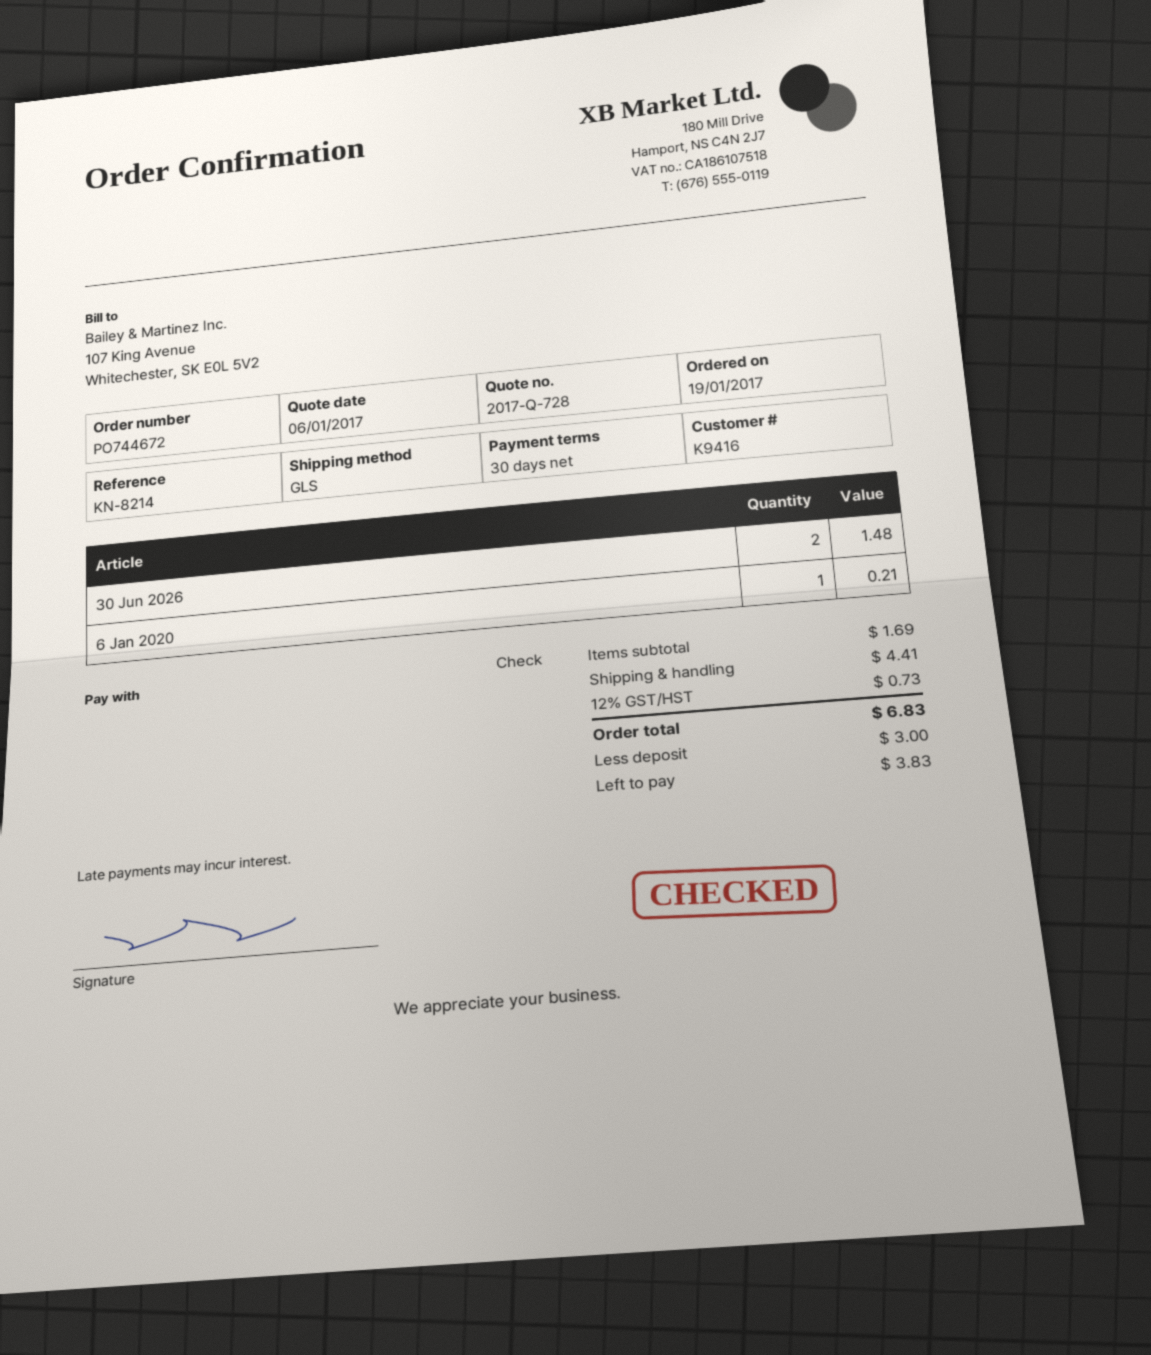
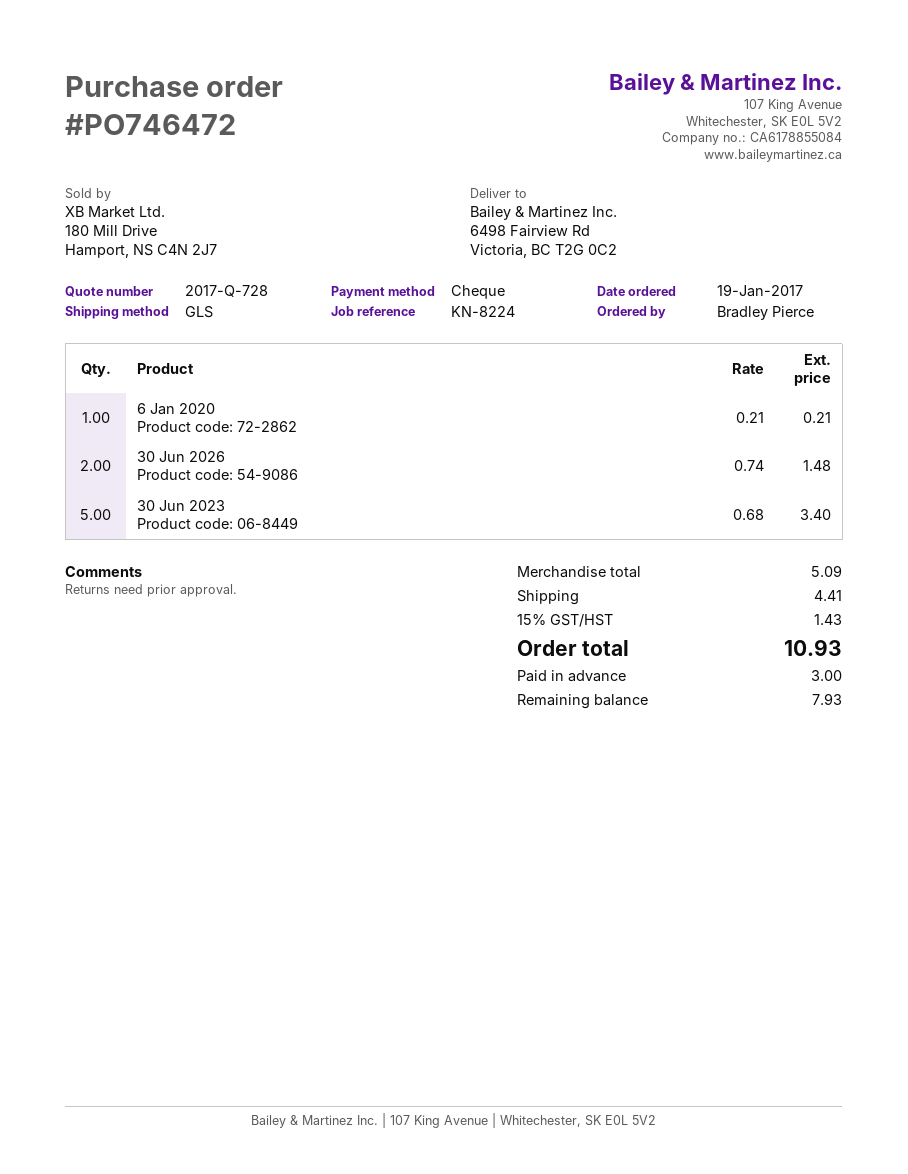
order number: PO744672 -> PO746472
reference: KN-8214 -> KN-8224
30 Jun 2023: none -> 5 for 3.40
subtotal: 1.69 -> 5.09
tax: 12% = 0.73 -> 15% = 1.43
total: 6.83 -> 10.93
balance: 3.83 -> 7.93

